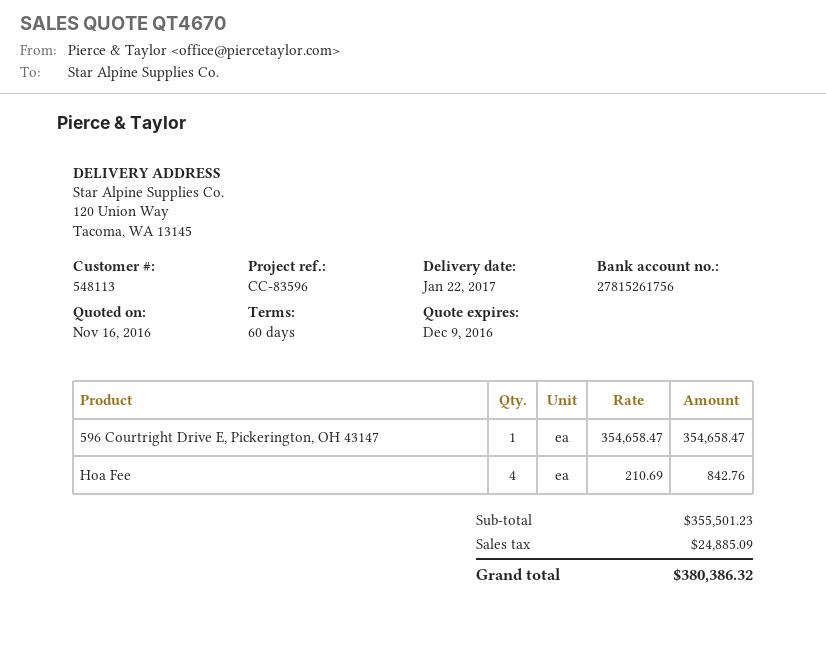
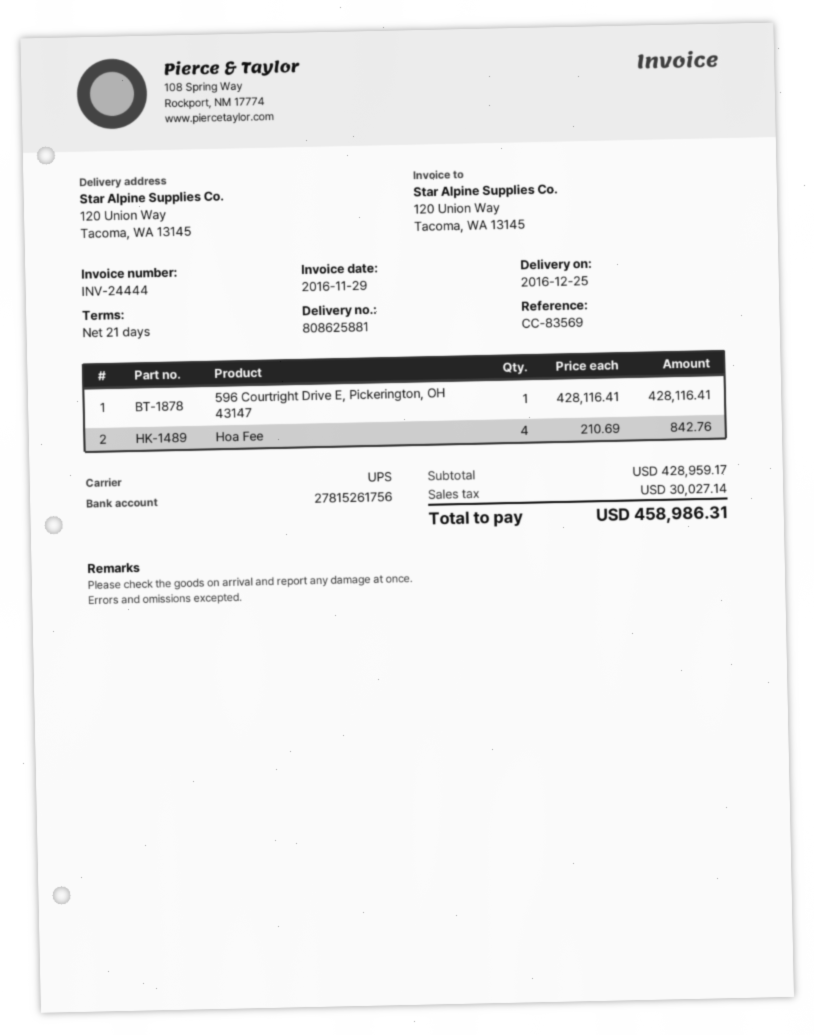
delivery date: 2017-01-22 -> 2016-12-25
payment terms: 60 days -> 21 days
reference: CC-83596 -> CC-83569
596 Courtright Drive E, Pickerington, OH 43147: 1 x 354658.47 = 354658.47 -> 1 x 428116.41 = 428116.41
subtotal: 355501.23 -> 428959.17
tax: 24885.09 -> 30027.14
total: 380386.32 -> 458986.31

